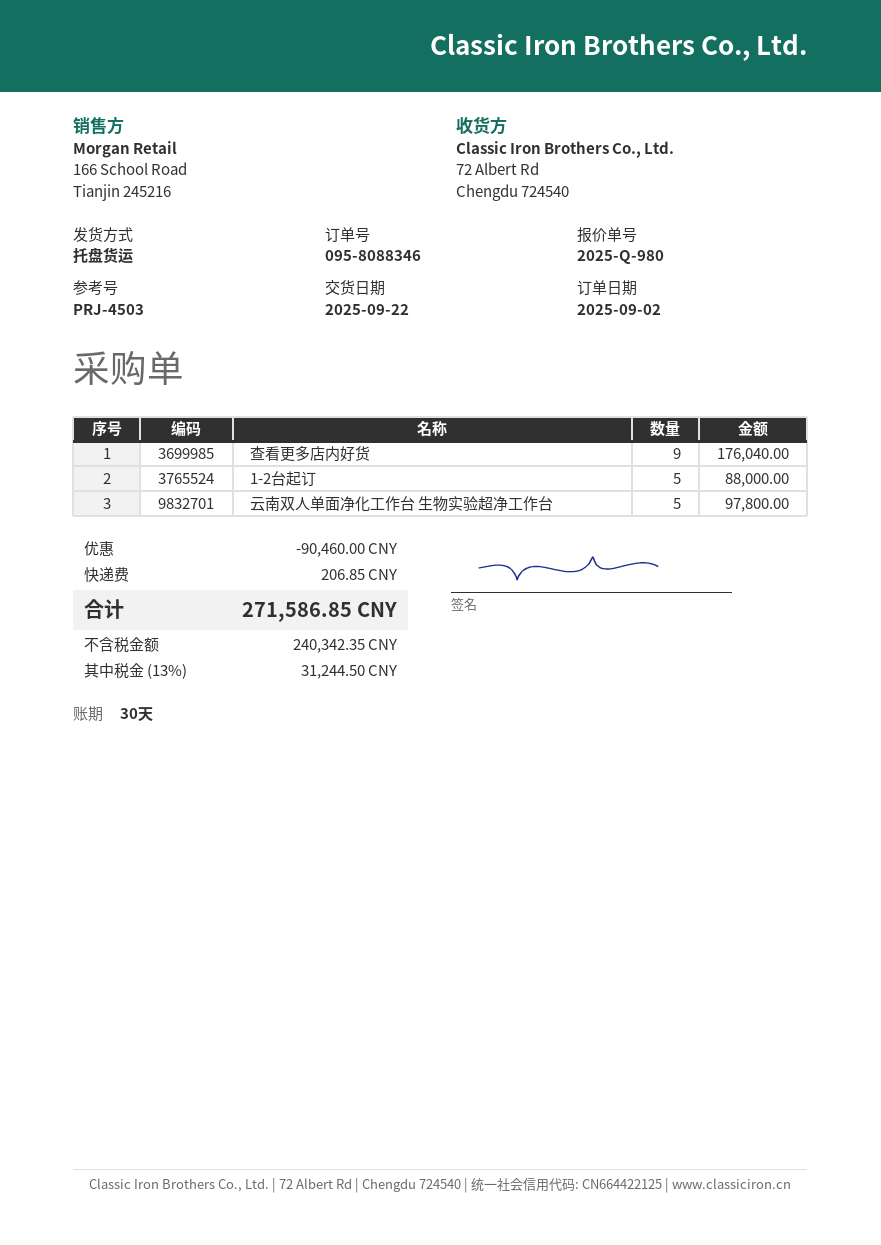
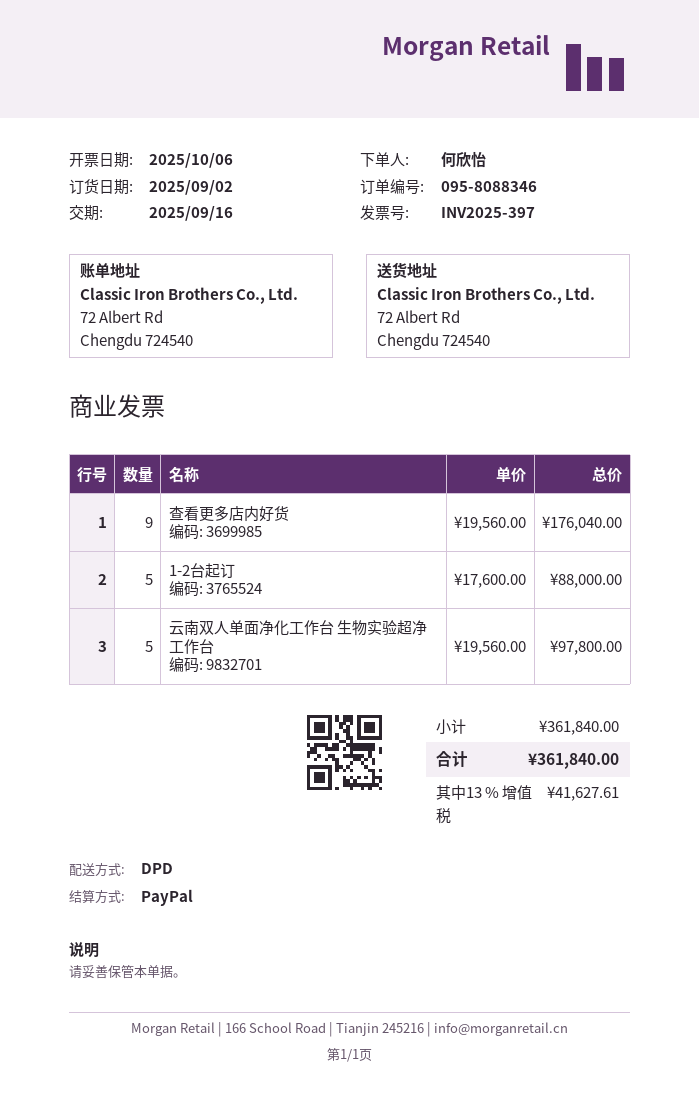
delivery date: 2025-09-22 -> 2025-09-16
shipping method: pallet freight -> DPD
discount: 90460.00 -> none
shipping: 206.85 -> none
tax: 13% = 31244.50 -> 13% = 41627.61
total: 271586.85 -> 361840.00

